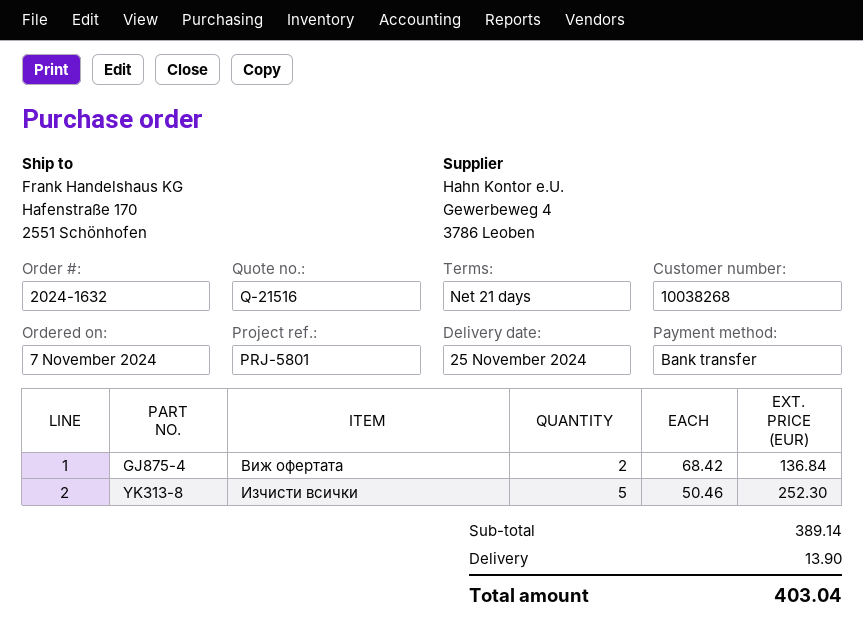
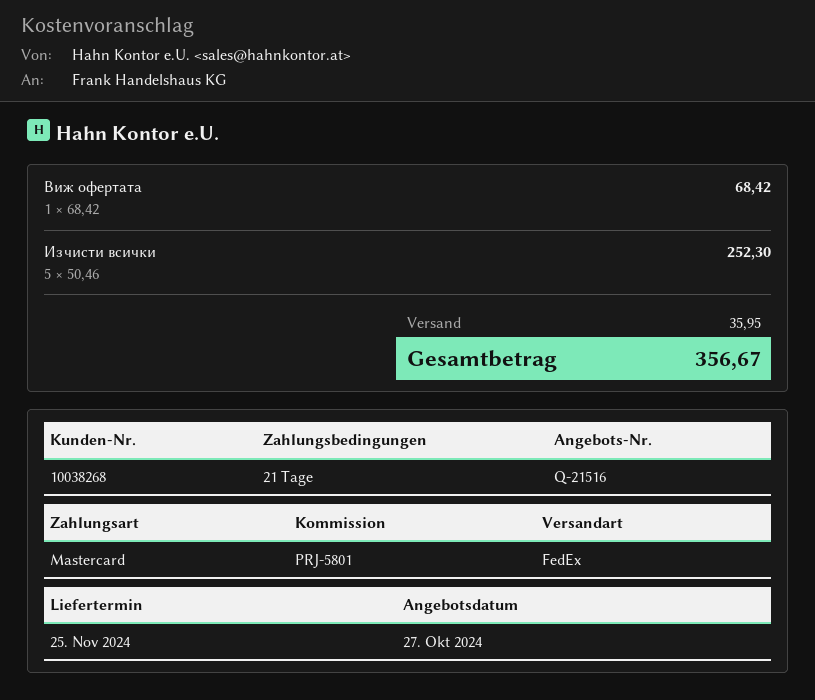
payment method: bank transfer -> Mastercard
Виж офертата: 2 x 68.42 = 136.84 -> 1 x 68.42 = 68.42
shipping: 13.90 -> 35.95
total: 403.04 -> 356.67

